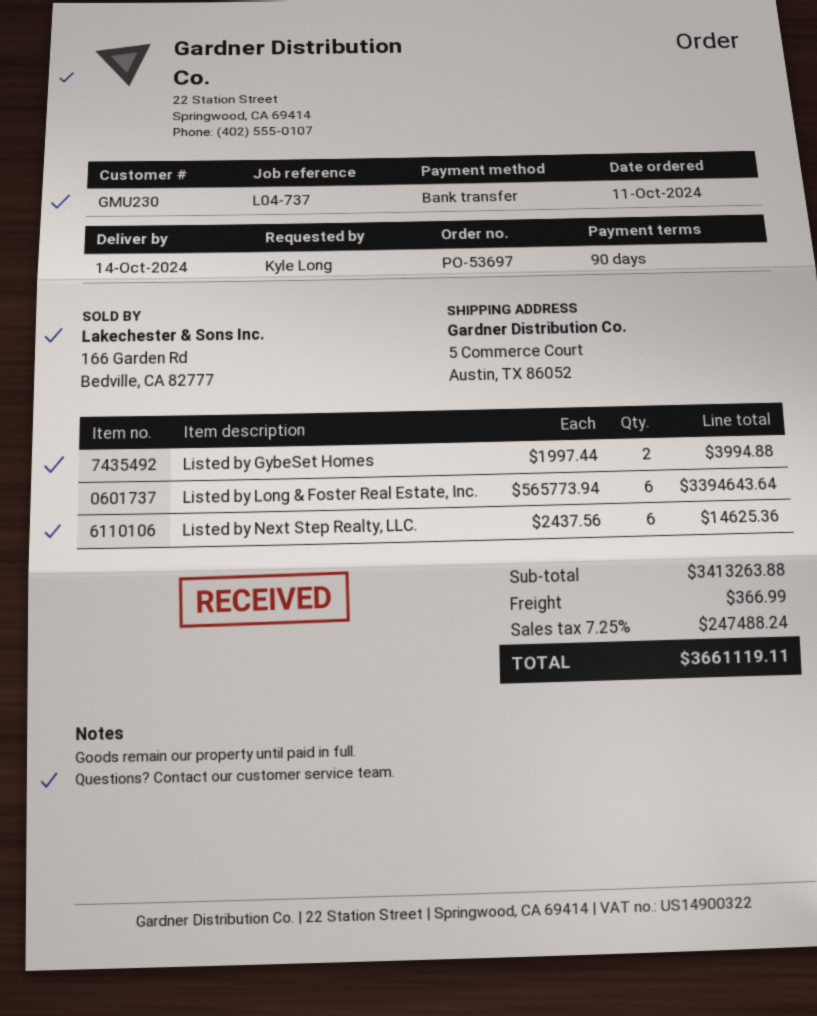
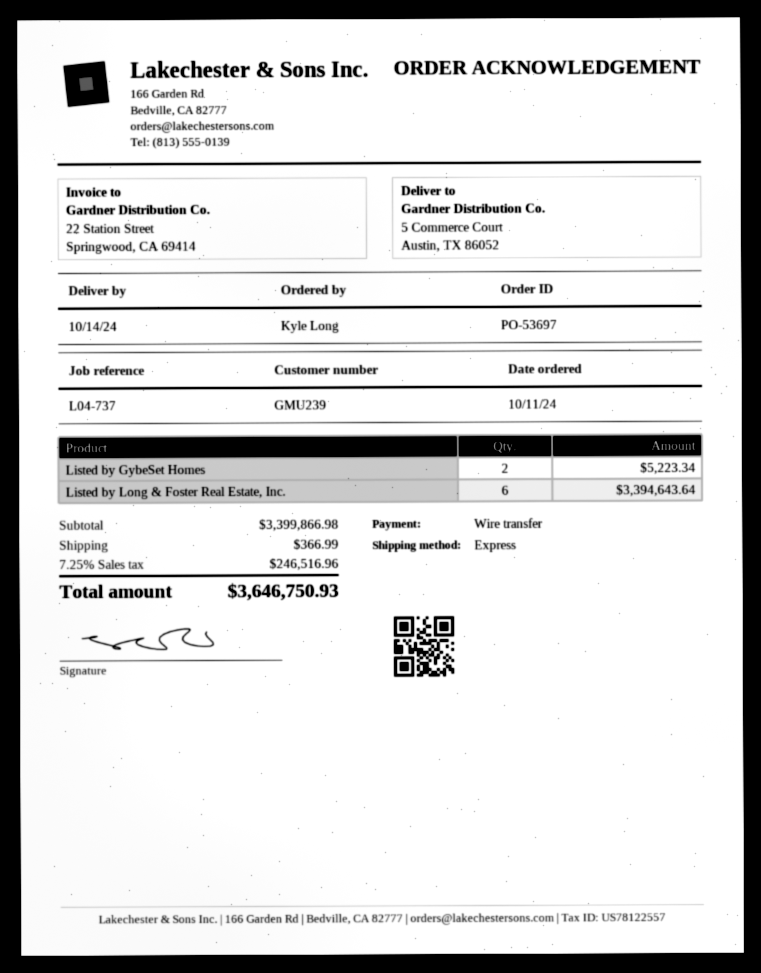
customer number: GMU230 -> GMU239
Listed by GybeSet Homes: 2 for 3994.88 -> 2 for 5223.34
Listed by Next Step Realty, LLC.: 6 for 14625.36 -> none
subtotal: 3413263.88 -> 3399866.98
tax: 7.25% = 247488.24 -> 7.25% = 246516.96
total: 3661119.11 -> 3646750.93

